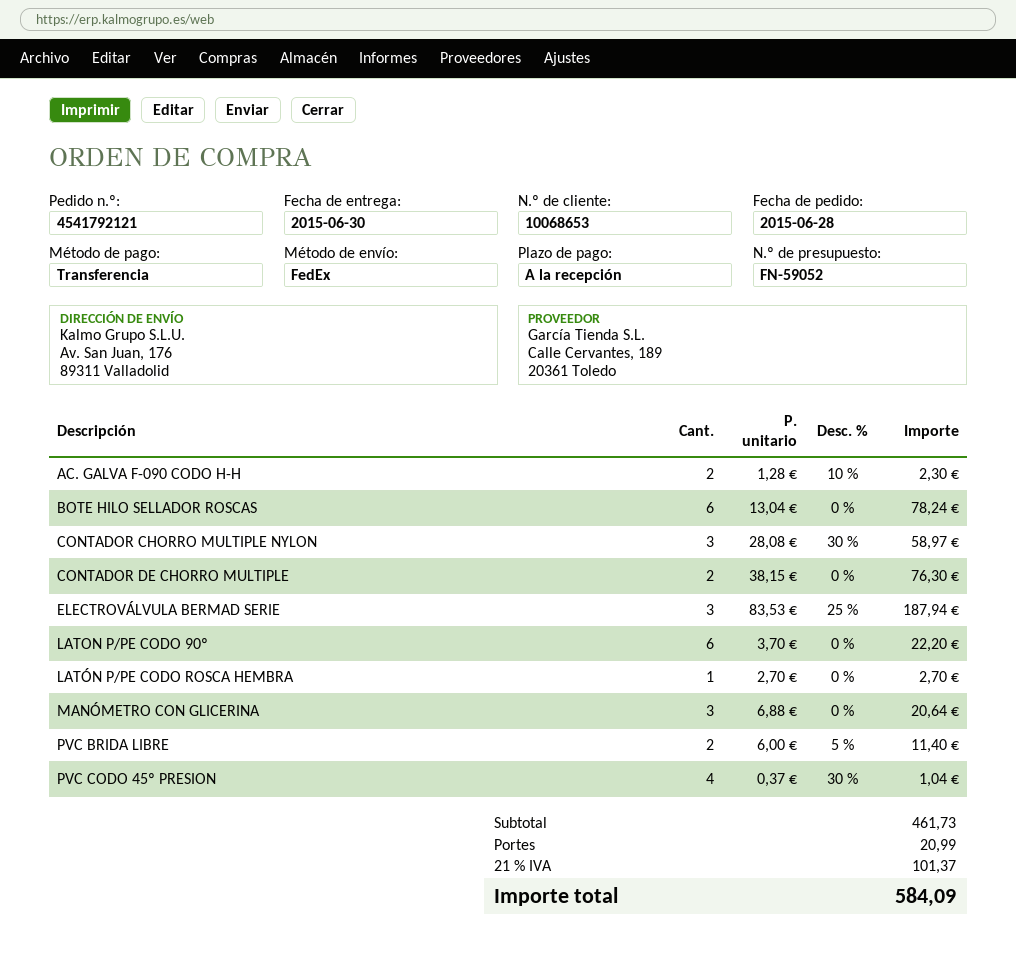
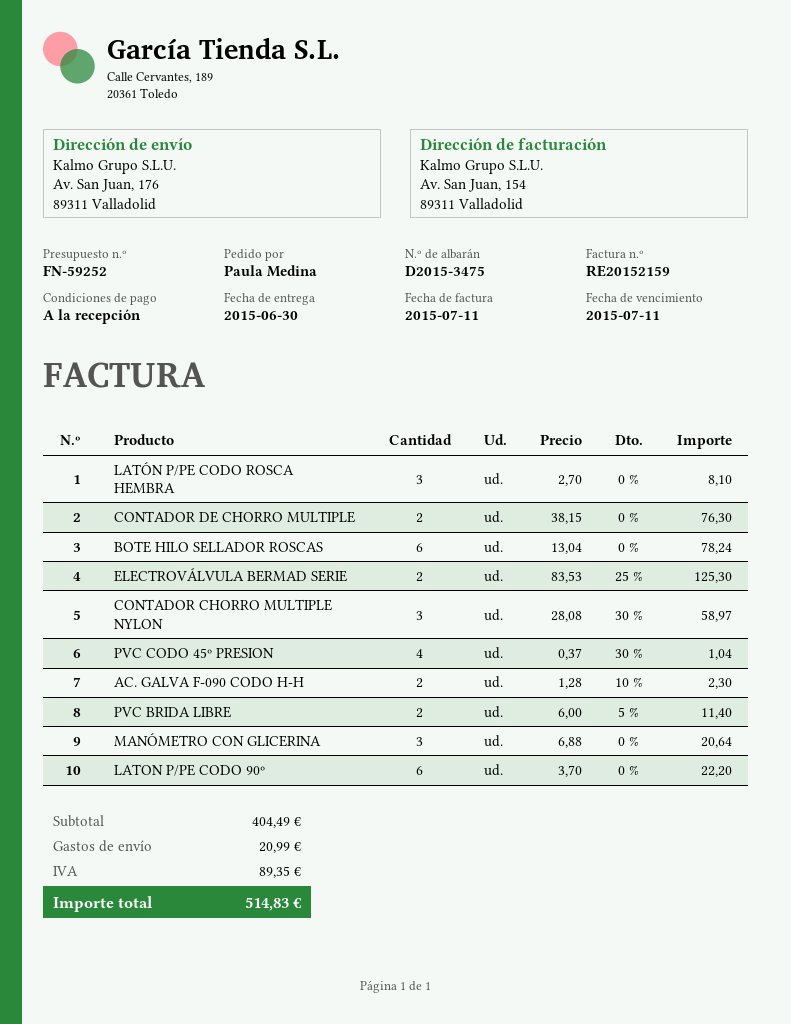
quote number: FN-59052 -> FN-59252
ELECTROVÁLVULA BERMAD SERIE: 3 x 83.53 - 25% = 187.94 -> 2 x 83.53 - 25% = 125.30
LATÓN P/PE CODO ROSCA HEMBRA: 1 x 2.70 = 2.70 -> 3 x 2.70 = 8.10
subtotal: 461.73 -> 404.49
tax: 101.37 -> 89.35
total: 584.09 -> 514.83

